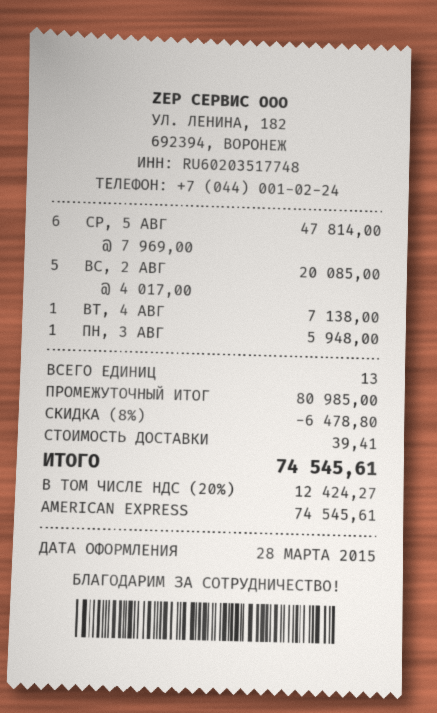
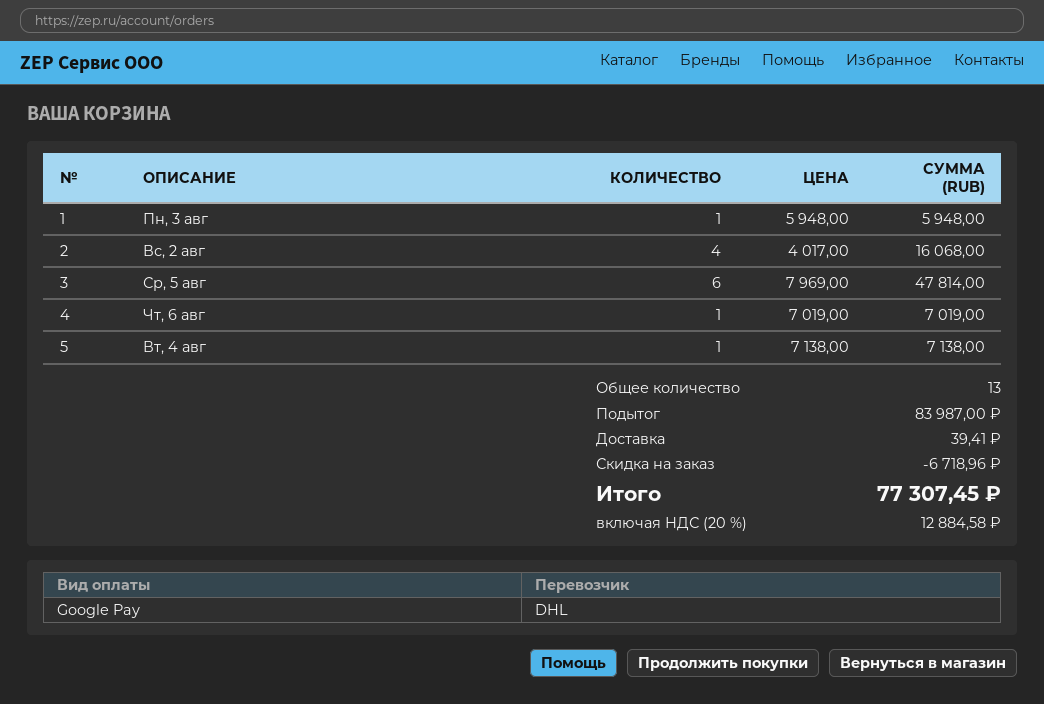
payment method: American Express -> Google Pay
ВС, 2 АВГ: 5 x 4017.00 = 20085.00 -> 4 x 4017.00 = 16068.00
Чт, 6 авг: none -> 1 x 7019.00 = 7019.00
subtotal: 80985.00 -> 83987.00
discount: 6478.80 -> 6718.96
tax: 20% = 12424.27 -> 20% = 12884.58
total: 74545.61 -> 77307.45

